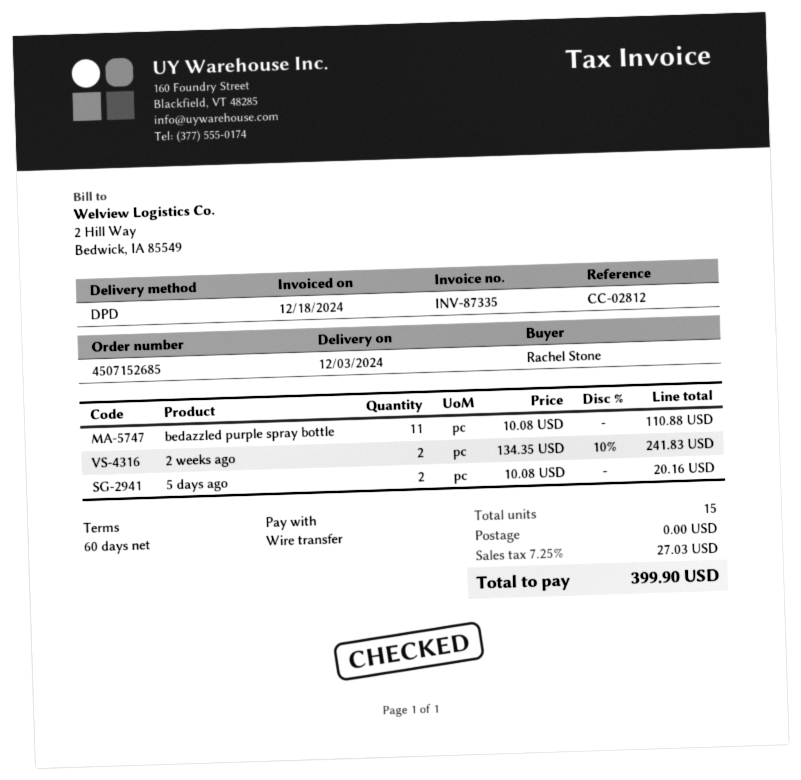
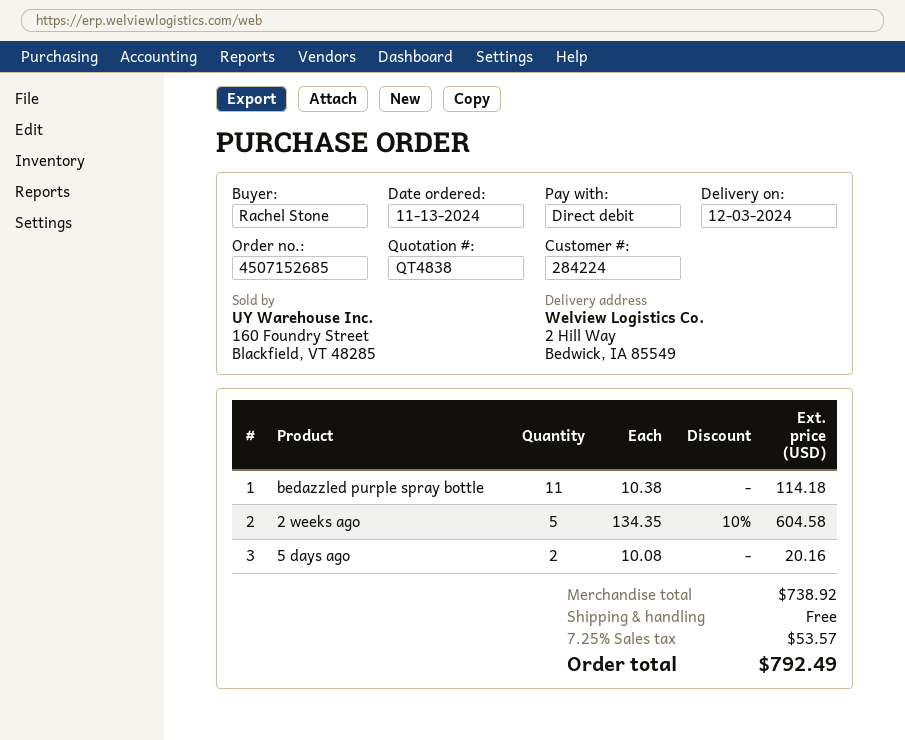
payment method: bank transfer -> direct debit
bedazzled purple spray bottle: 11 x 10.08 = 110.88 -> 11 x 10.38 = 114.18
2 weeks ago: 2 x 134.35 - 10% = 241.83 -> 5 x 134.35 - 10% = 604.58
tax: 7.25% = 27.03 -> 7.25% = 53.57
total: 399.90 -> 792.49

